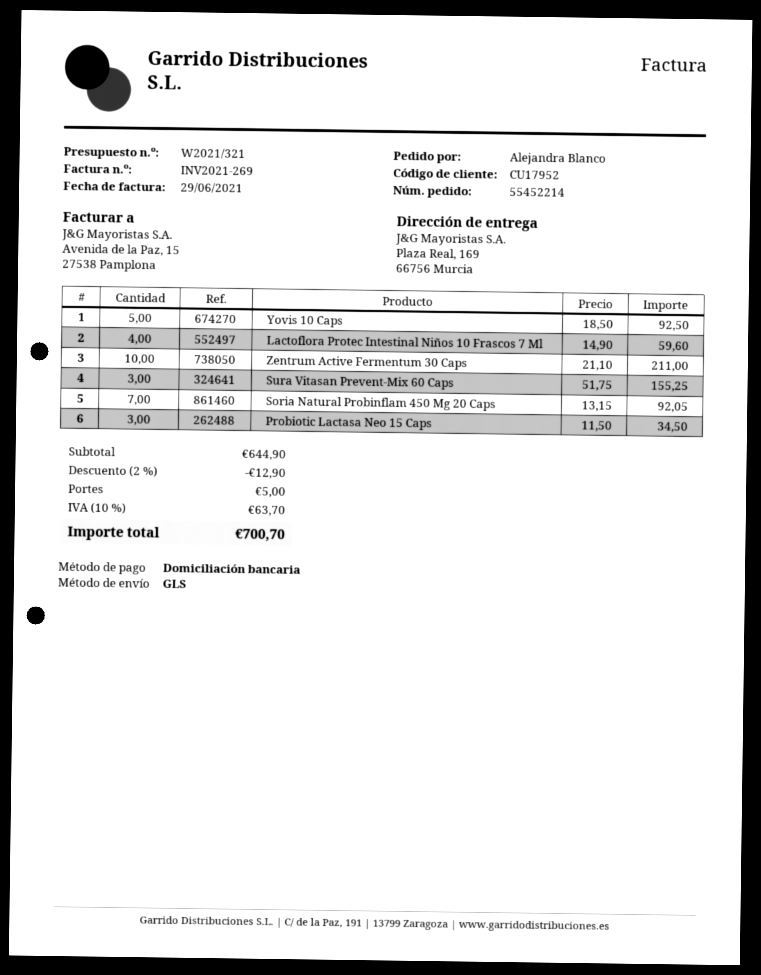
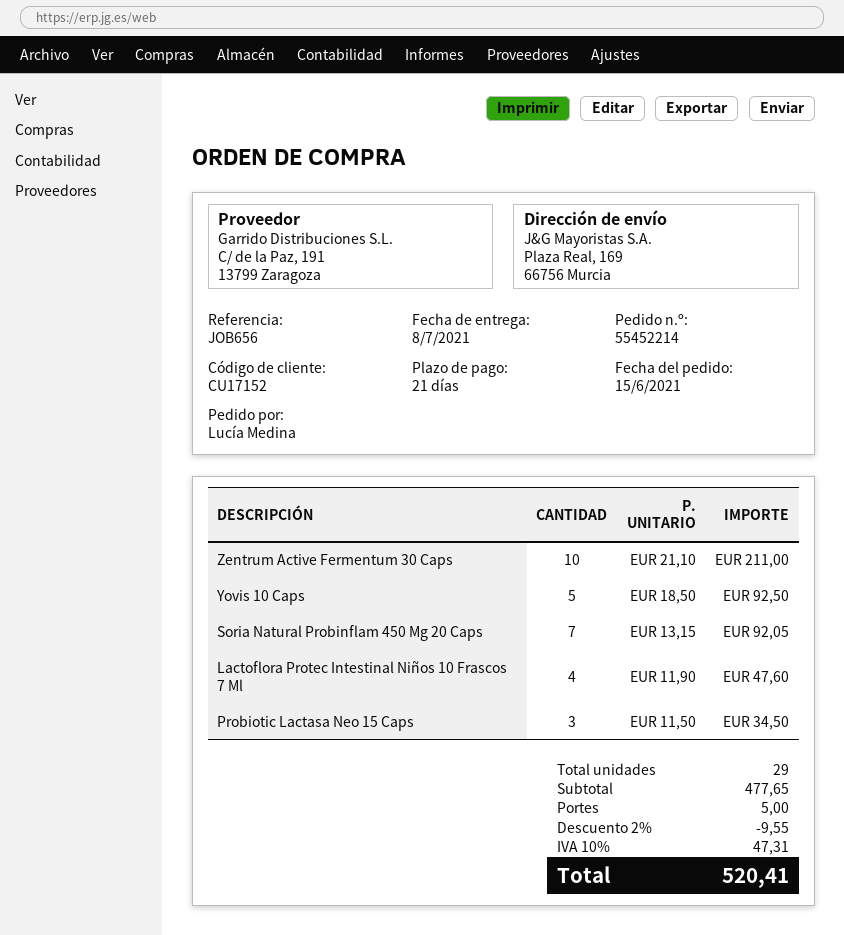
customer number: CU17952 -> CU17152
ordered by: Alejandra Blanco -> Lucía Medina
Lactoflora Protec Intestinal Niños 10 Frascos 7 Ml: 4 x 14.90 = 59.60 -> 4 x 11.90 = 47.60
Sura Vitasan Prevent-Mix 60 Caps: 3 x 51.75 = 155.25 -> none
subtotal: 644.90 -> 477.65
discount: 2% = 12.90 -> 2% = 9.55
tax: 10% = 63.70 -> 10% = 47.31
total: 700.70 -> 520.41

